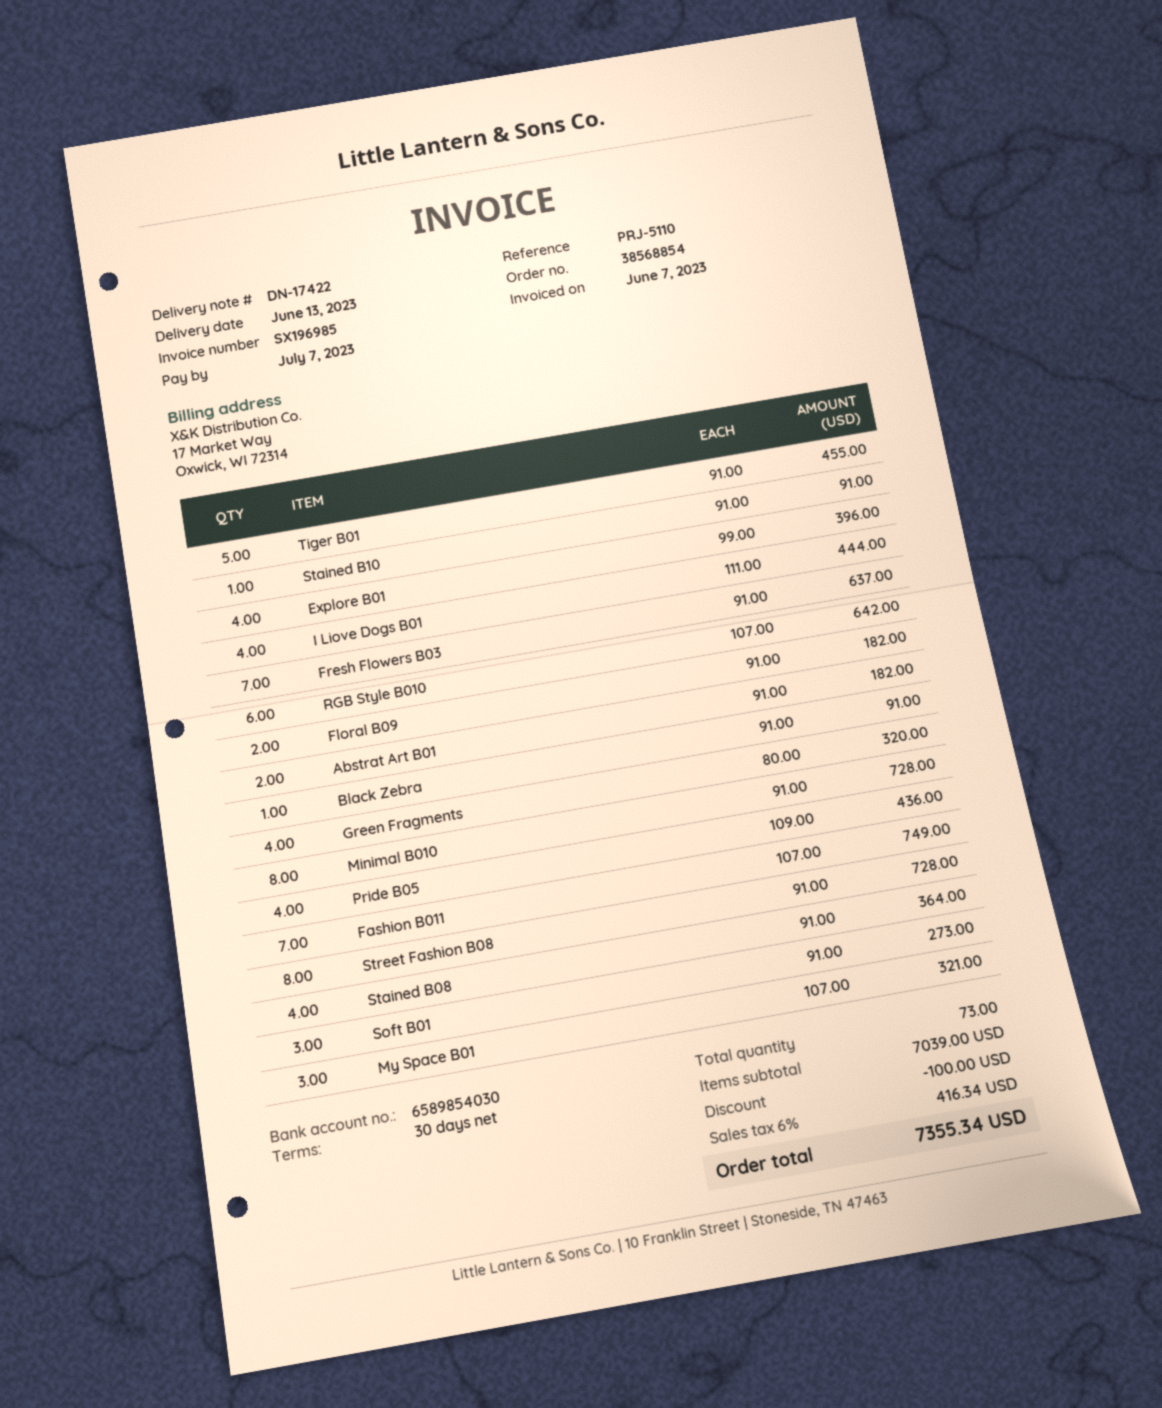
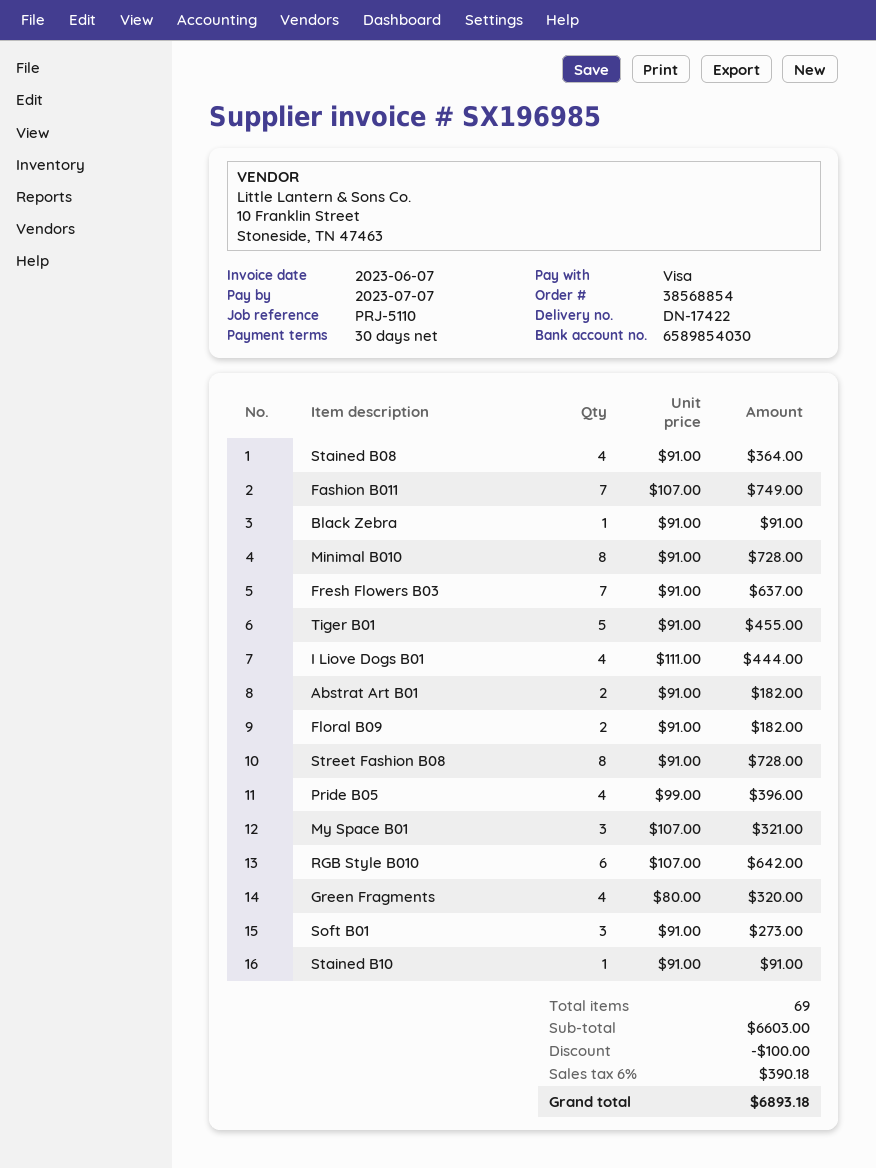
Explore B01: 4 x 99.00 = 396.00 -> none
Pride B05: 4 x 109.00 = 436.00 -> 4 x 99.00 = 396.00
total quantity: 73 -> 69
subtotal: 7039.00 -> 6603.00
tax: 6% = 416.34 -> 6% = 390.18
total: 7355.34 -> 6893.18

